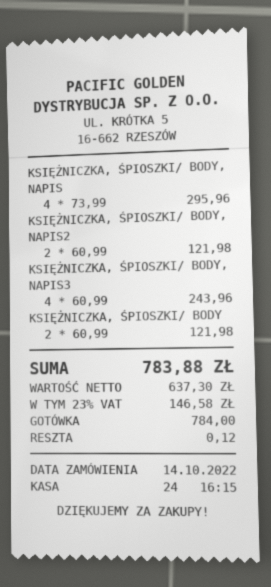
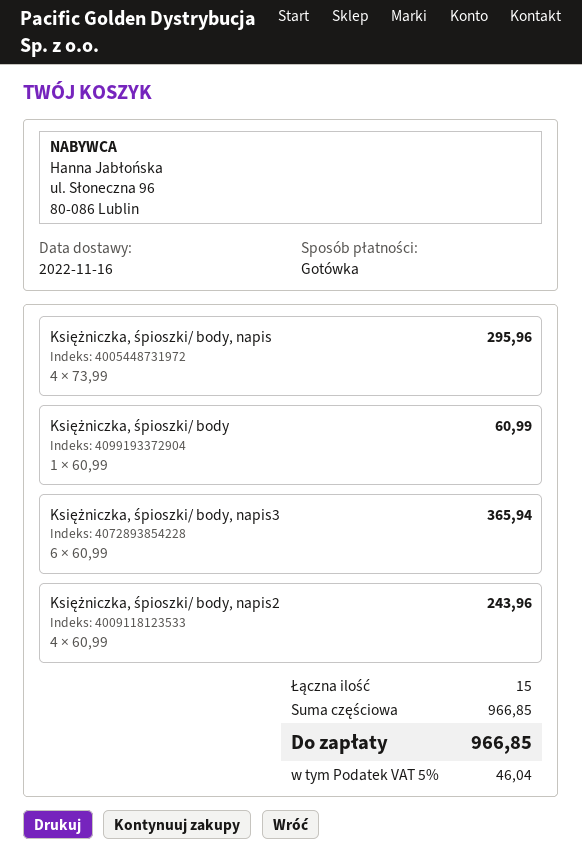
KSIĘŻNICZKA, ŚPIOSZKI/ BODY, NAPIS2: 2 x 60.99 = 121.98 -> 4 x 60.99 = 243.96
KSIĘŻNICZKA, ŚPIOSZKI/ BODY, NAPIS3: 4 x 60.99 = 243.96 -> 6 x 60.99 = 365.94
KSIĘŻNICZKA, ŚPIOSZKI/ BODY: 2 x 60.99 = 121.98 -> 1 x 60.99 = 60.99
tax: 23% = 146.58 -> 5% = 46.04
total: 783.88 -> 966.85

